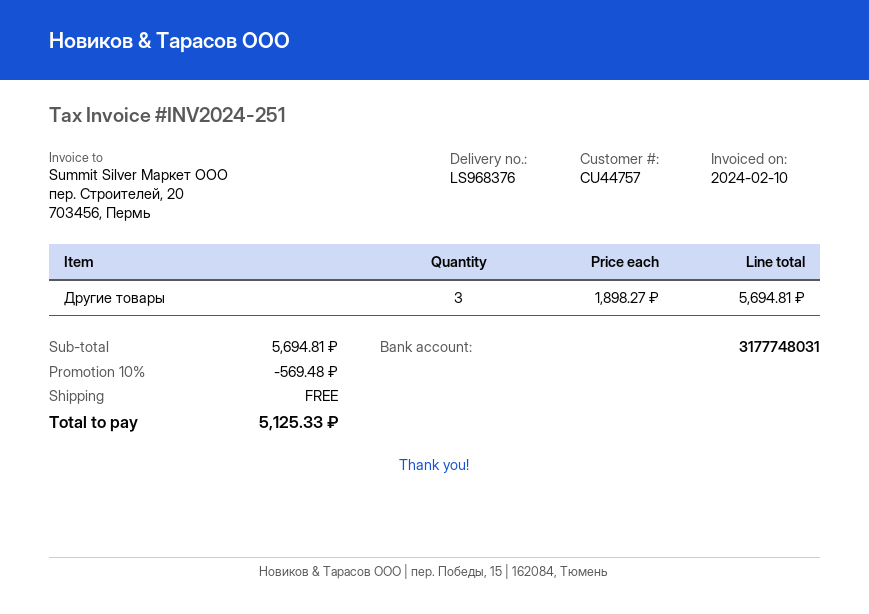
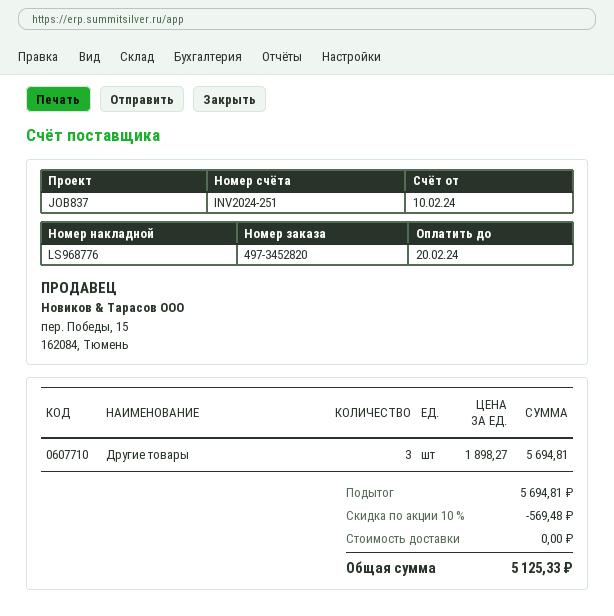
delivery note number: LS968376 -> LS968776

